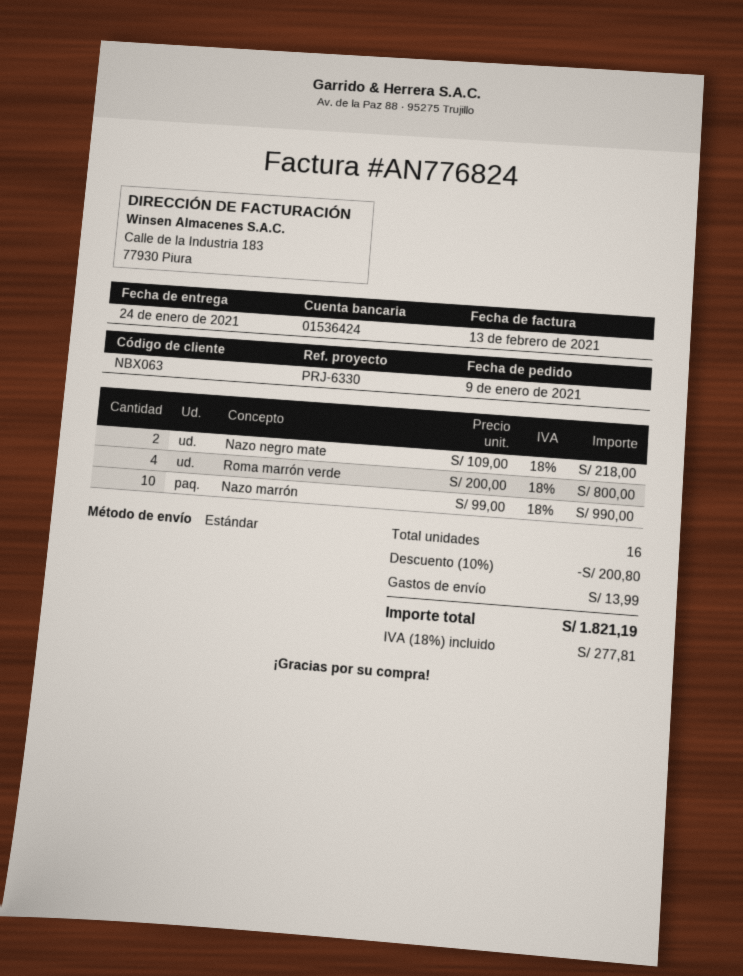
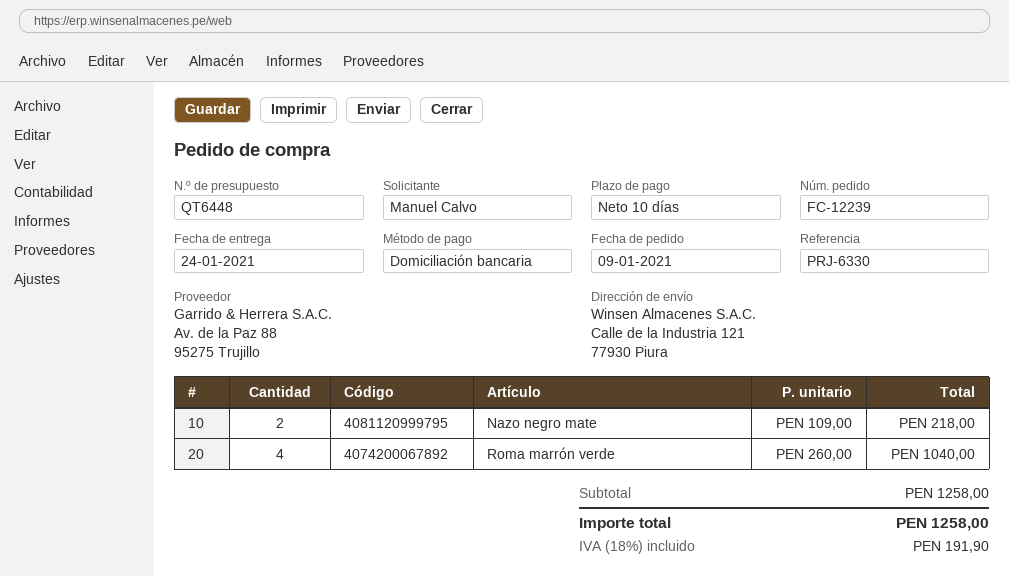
Roma marrón verde: 4 x 200.00 = 800.00 -> 4 x 260.00 = 1040.00
Nazo marrón: 10 x 99.00 = 990.00 -> none
discount: 10% = 200.80 -> none
shipping: 13.99 -> none
tax: 18% = 277.81 -> 18% = 191.90
total: 1821.19 -> 1258.00

